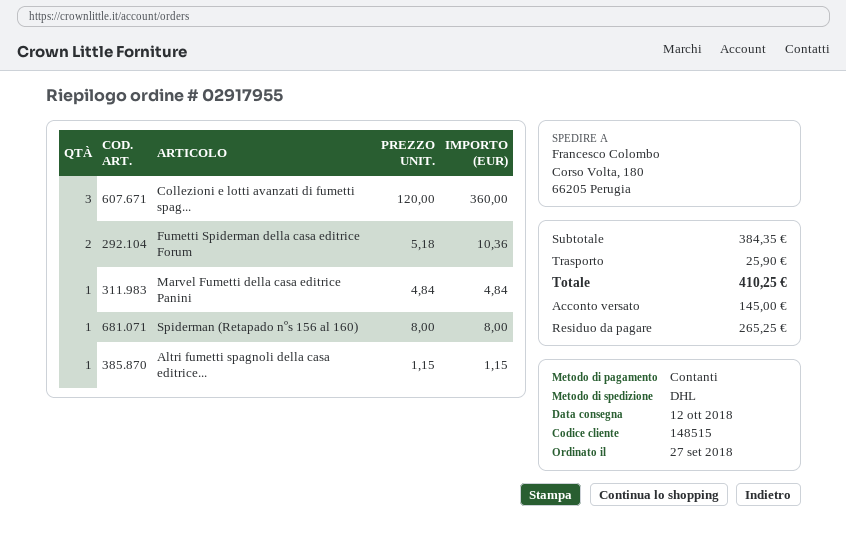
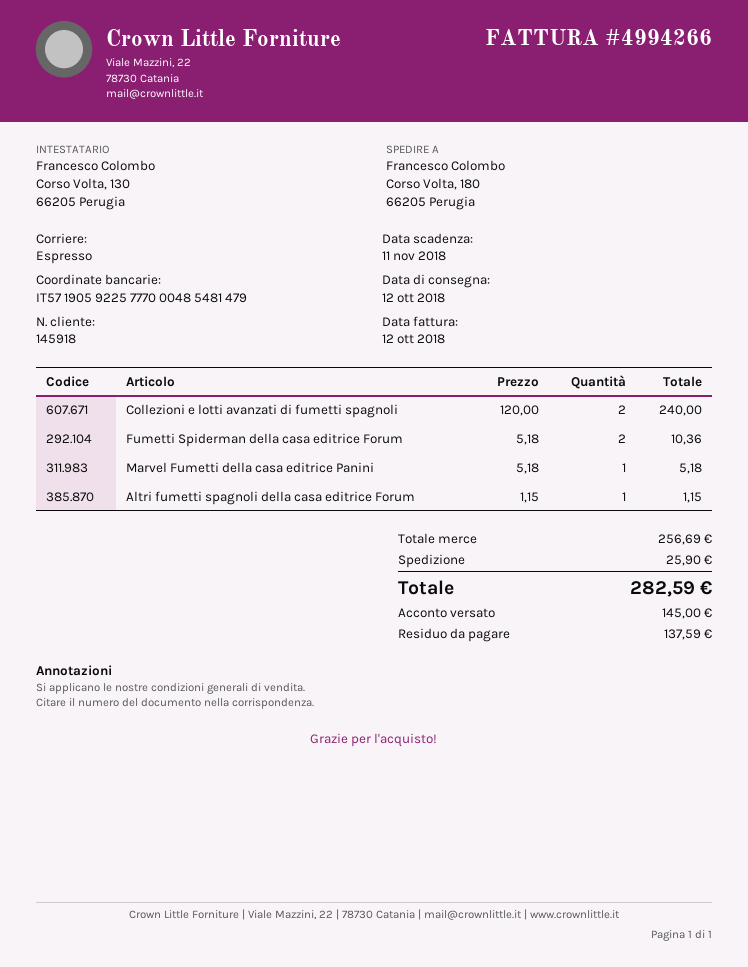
customer number: 148515 -> 145918
shipping method: DHL -> express
Collezioni e lotti avanzati di fumetti spag...: 3 x 120.00 = 360.00 -> 2 x 120.00 = 240.00
Marvel Fumetti della casa editrice Panini: 1 x 4.84 = 4.84 -> 1 x 5.18 = 5.18
Spiderman (Retapado nºs 156 al 160): 1 x 8.00 = 8.00 -> none
subtotal: 384.35 -> 256.69
total: 410.25 -> 282.59
balance: 265.25 -> 137.59

